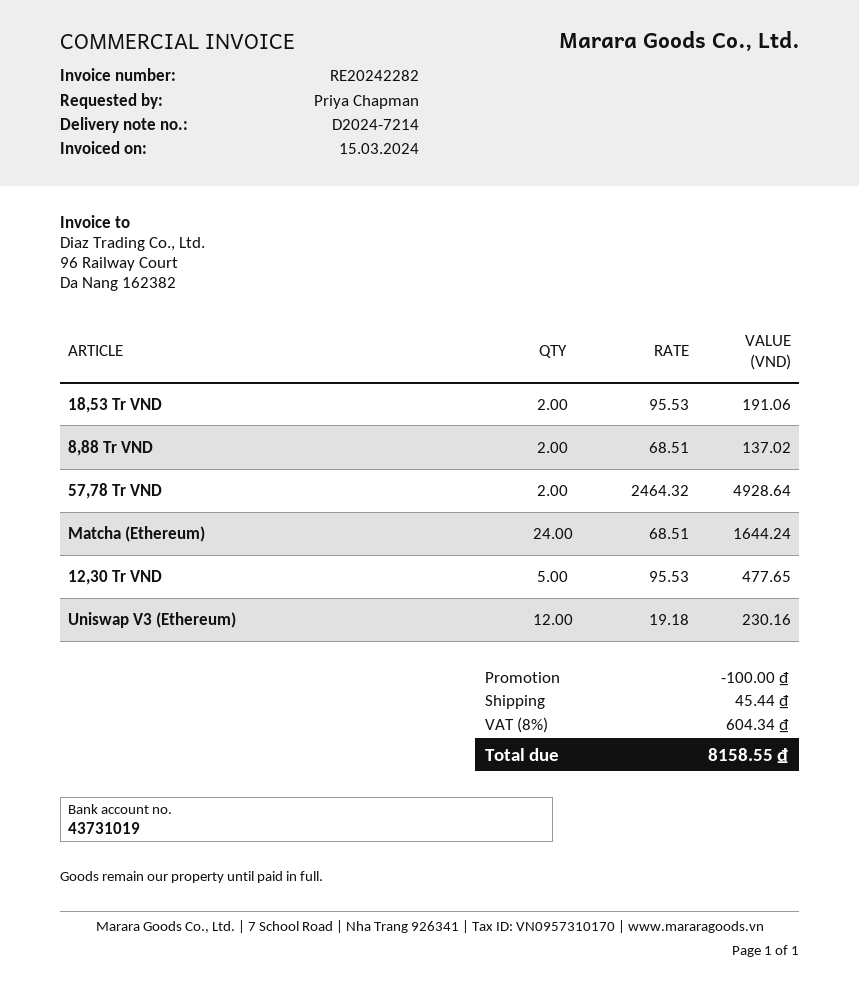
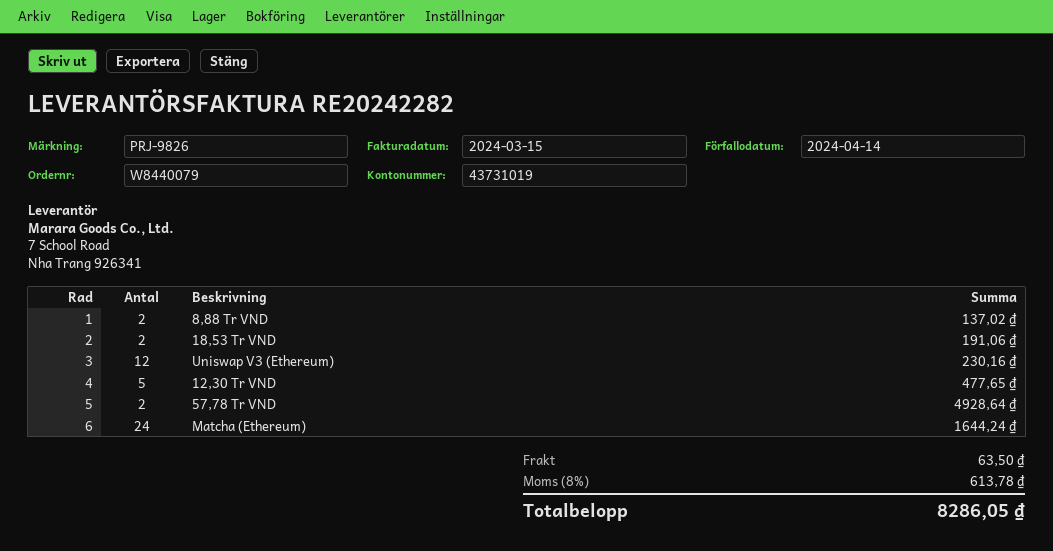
discount: 100.00 -> none
shipping: 45.44 -> 63.50
tax: 8% = 604.34 -> 8% = 613.78
total: 8158.55 -> 8286.05

